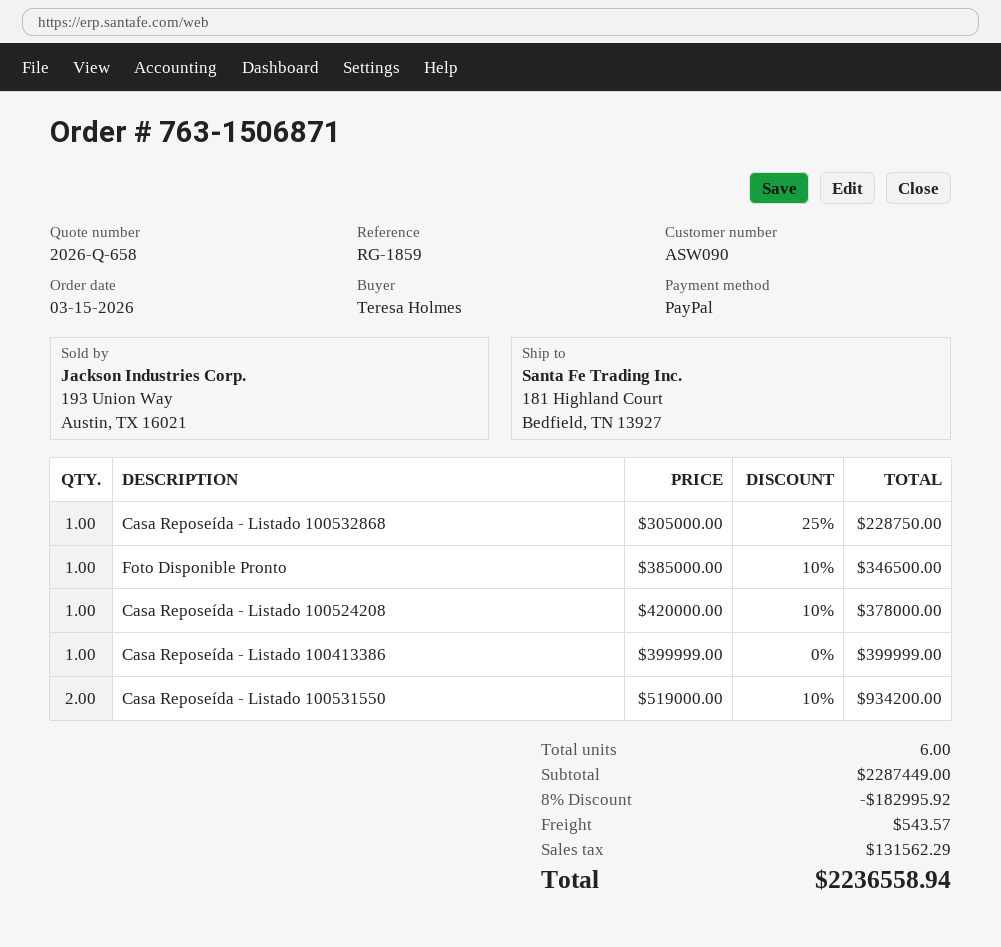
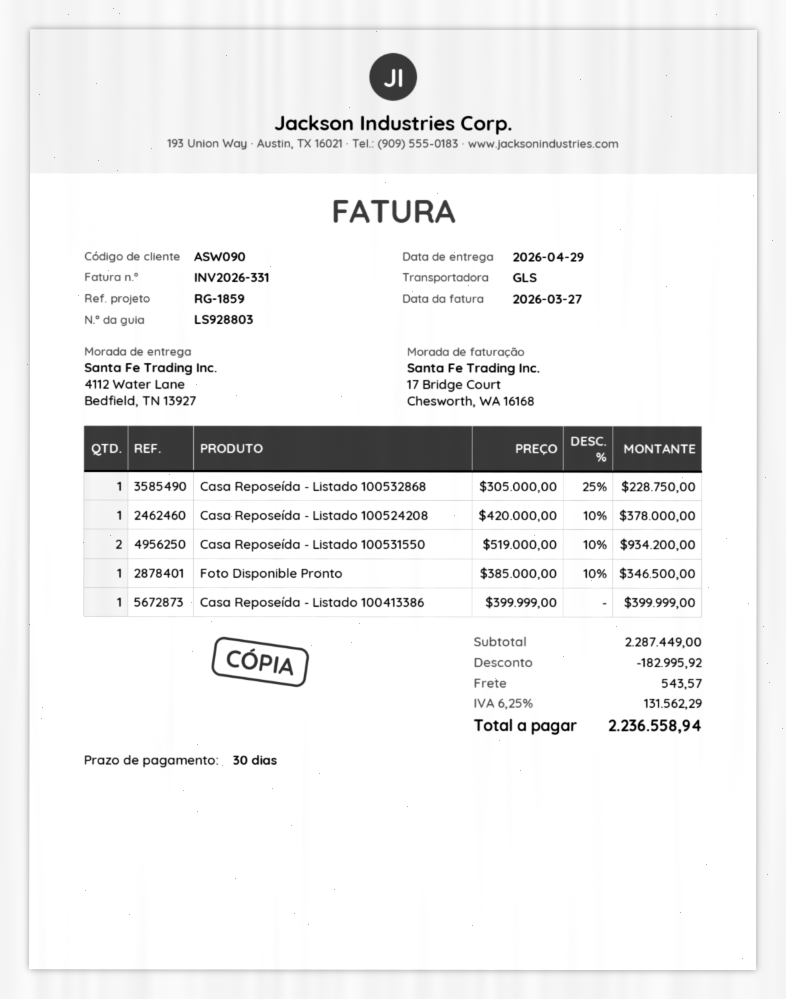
ship to: 181 Highland Court, Bedfield, TN 13927 -> 4112 Water Lane, Bedfield, TN 13927

